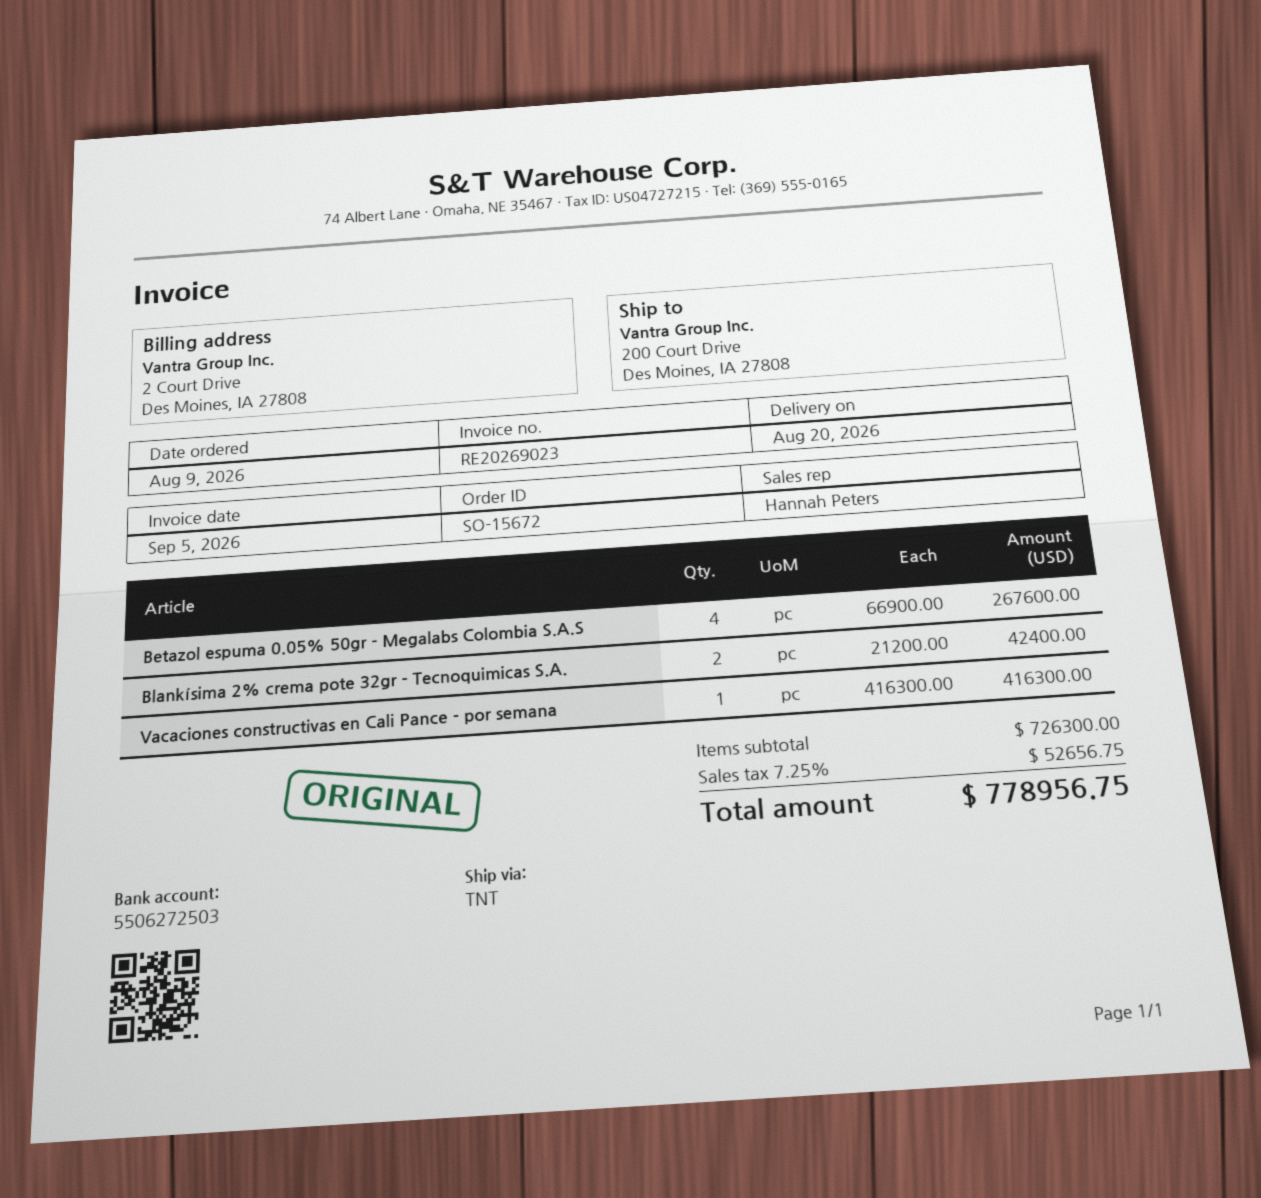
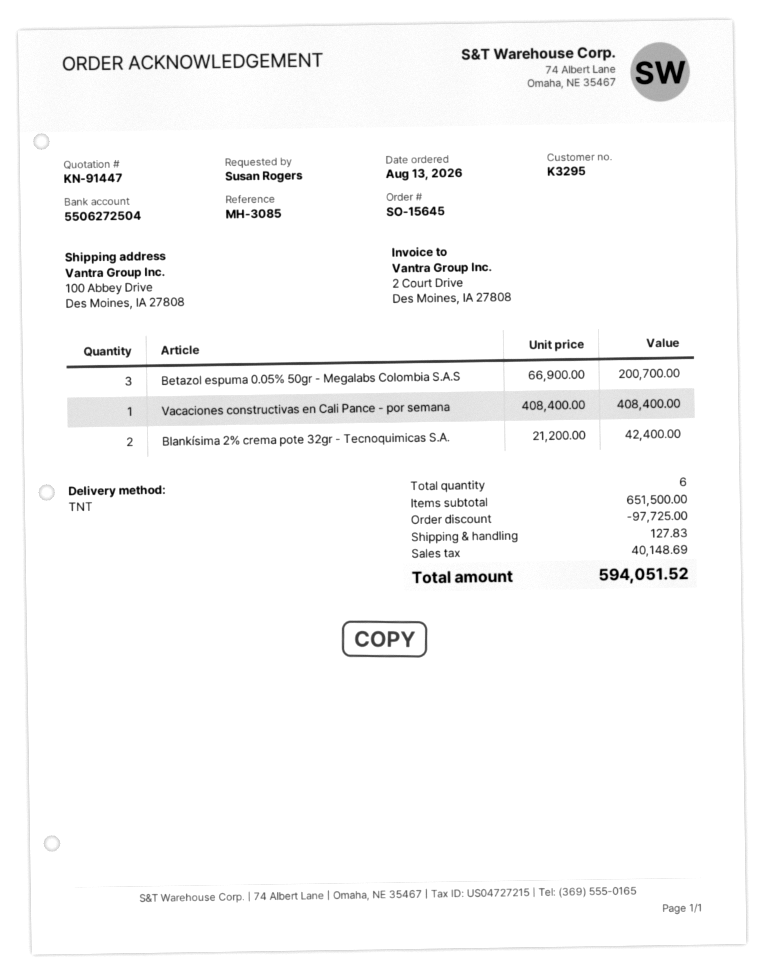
order number: SO-15672 -> SO-15645
order date: 2026-08-09 -> 2026-08-13
bank account: 5506272503 -> 5506272504
ship to: 200 Court Drive, Des Moines, IA 27808 -> 100 Abbey Drive, Des Moines, IA 27808
Betazol espuma 0.05% 50gr - Megalabs Colombia S.A.S: 4 x 66900.00 = 267600.00 -> 3 x 66900.00 = 200700.00
Vacaciones constructivas en Cali Pance - por semana: 1 x 416300.00 = 416300.00 -> 1 x 408400.00 = 408400.00
subtotal: 726300.00 -> 651500.00
discount: none -> 97725.00
shipping: none -> 127.83
tax: 52656.75 -> 40148.69
total: 778956.75 -> 594051.52

